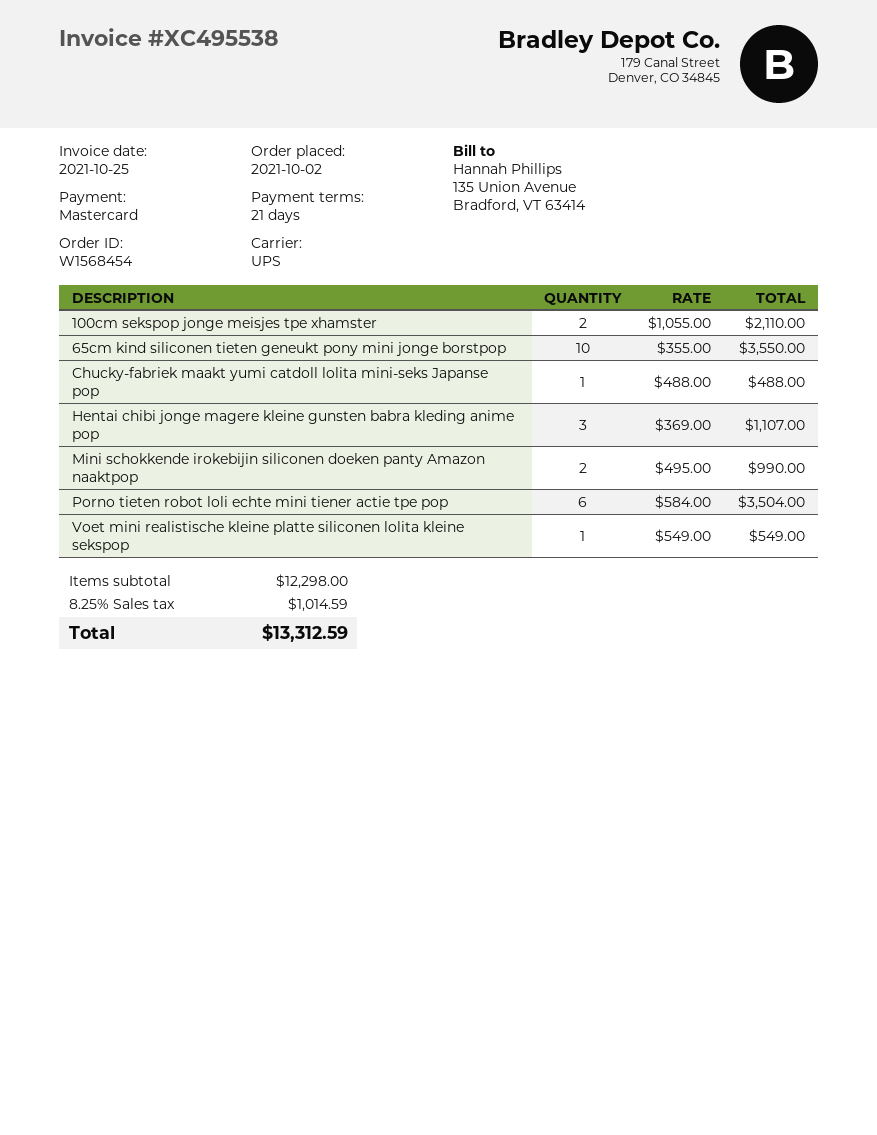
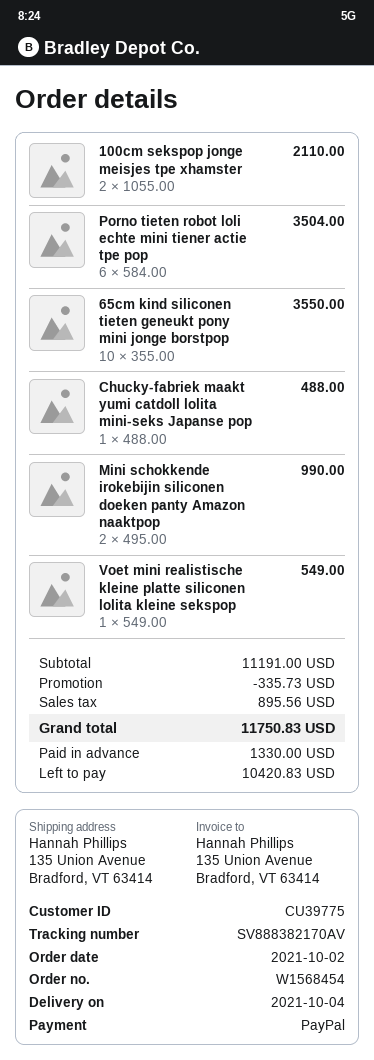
payment method: Mastercard -> PayPal
Hentai chibi jonge magere kleine gunsten babra kleding anime pop: 3 x 369.00 = 1107.00 -> none
subtotal: 12298.00 -> 11191.00
discount: none -> 335.73
tax: 1014.59 -> 895.56
total: 13312.59 -> 11750.83

